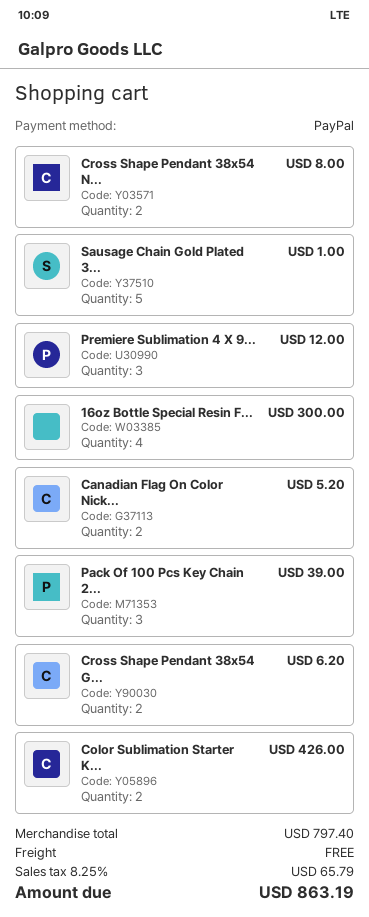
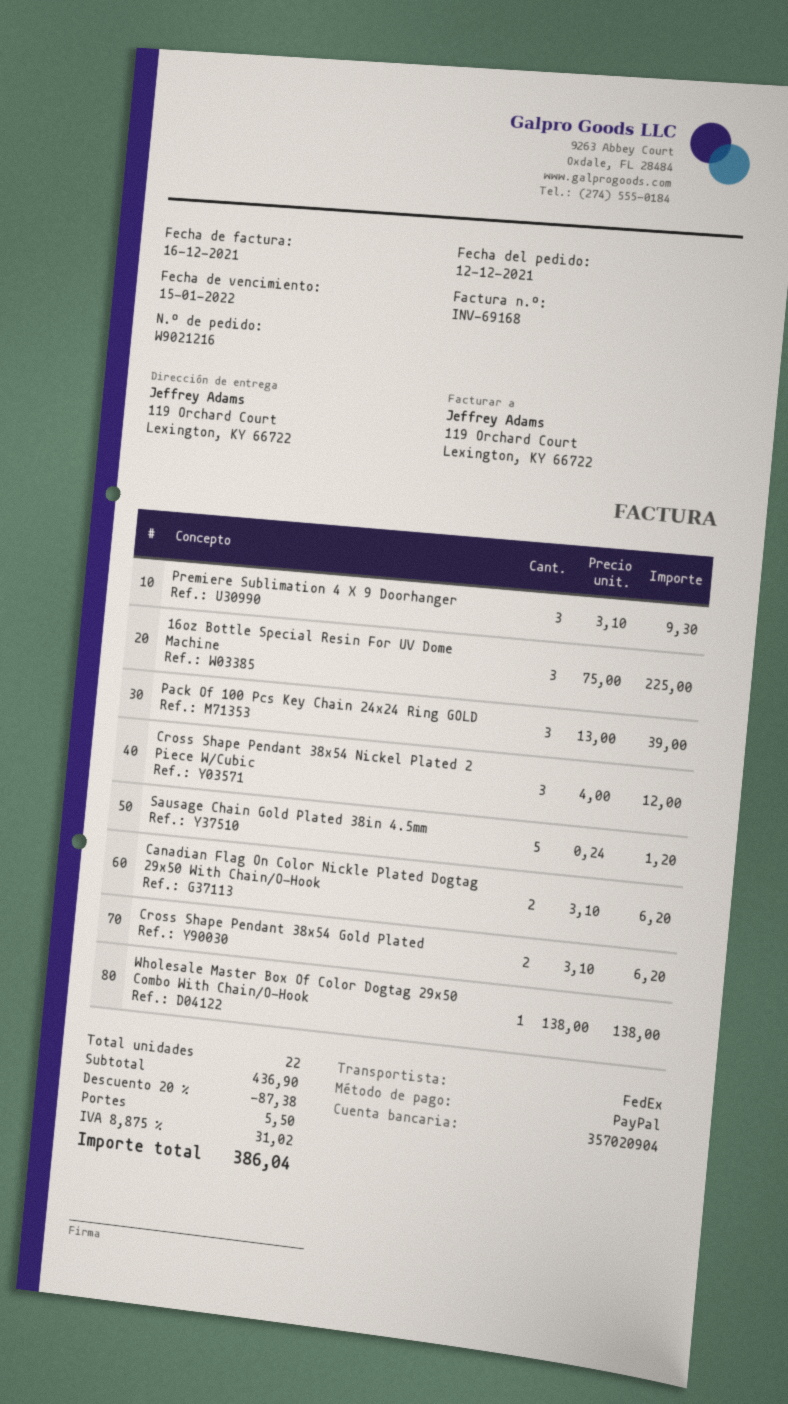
Cross Shape Pendant 38x54 N...: 2 for 8.00 -> 3 for 12.00
Sausage Chain Gold Plated 3...: 5 for 1.00 -> 5 for 1.20
Premiere Sublimation 4 X 9...: 3 for 12.00 -> 3 for 9.30
16oz Bottle Special Resin F...: 4 for 300.00 -> 3 for 225.00
Canadian Flag On Color Nick...: 2 for 5.20 -> 2 for 6.20
Color Sublimation Starter K...: 2 for 426.00 -> none
Wholesale Master Box Of Color Dogtag 29x50 Combo With Chain/O-Hook: none -> 1 for 138.00
subtotal: 797.40 -> 436.90
discount: none -> 20% = 87.38
shipping: 0.00 -> 5.50
tax: 8.25% = 65.79 -> 8.875% = 31.02
total: 863.19 -> 386.04

